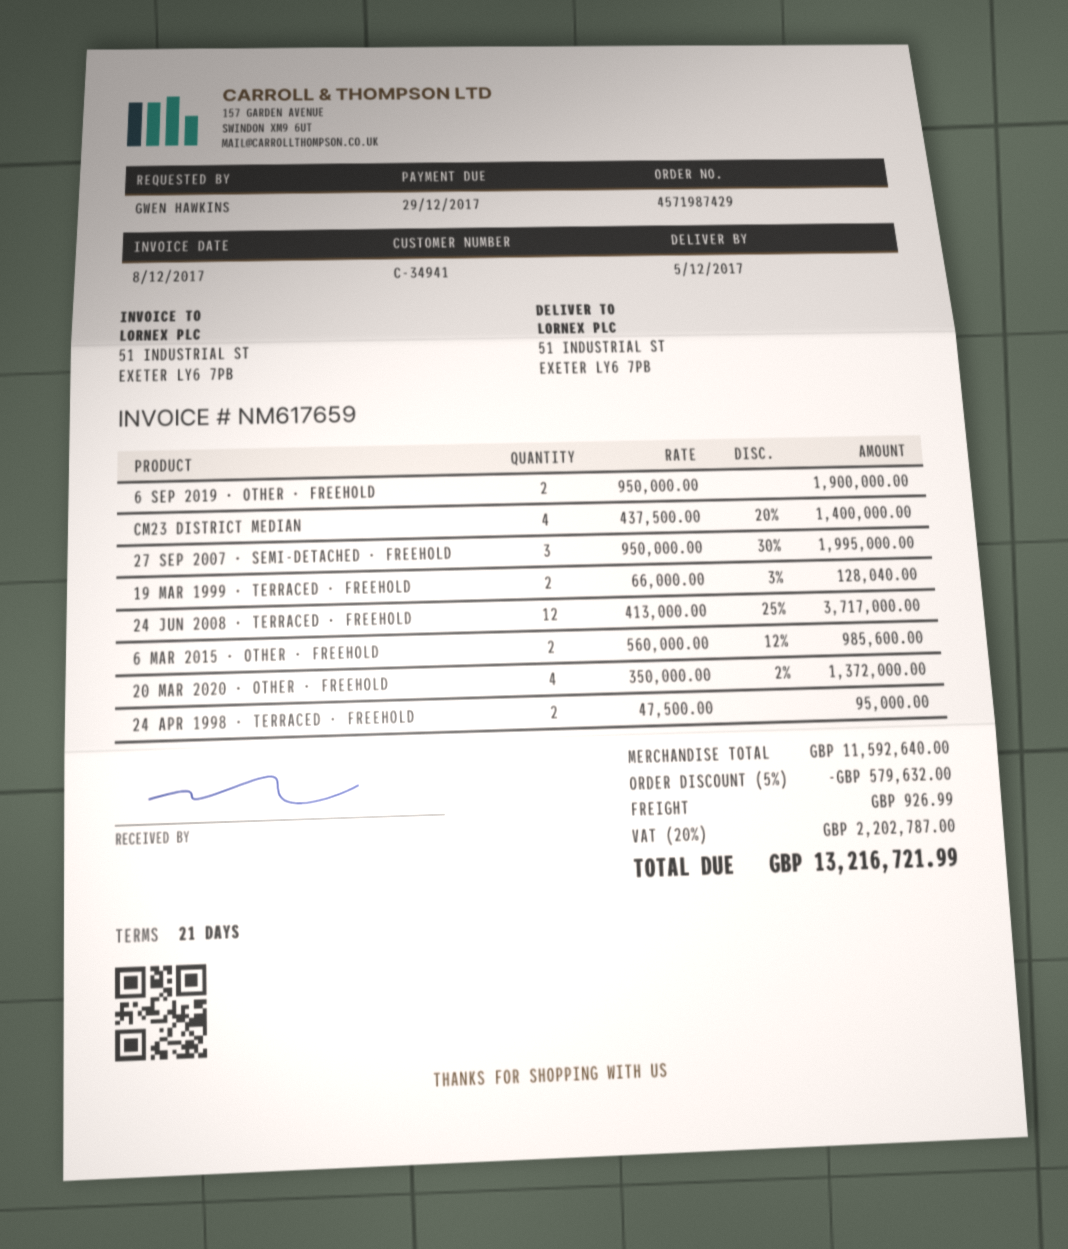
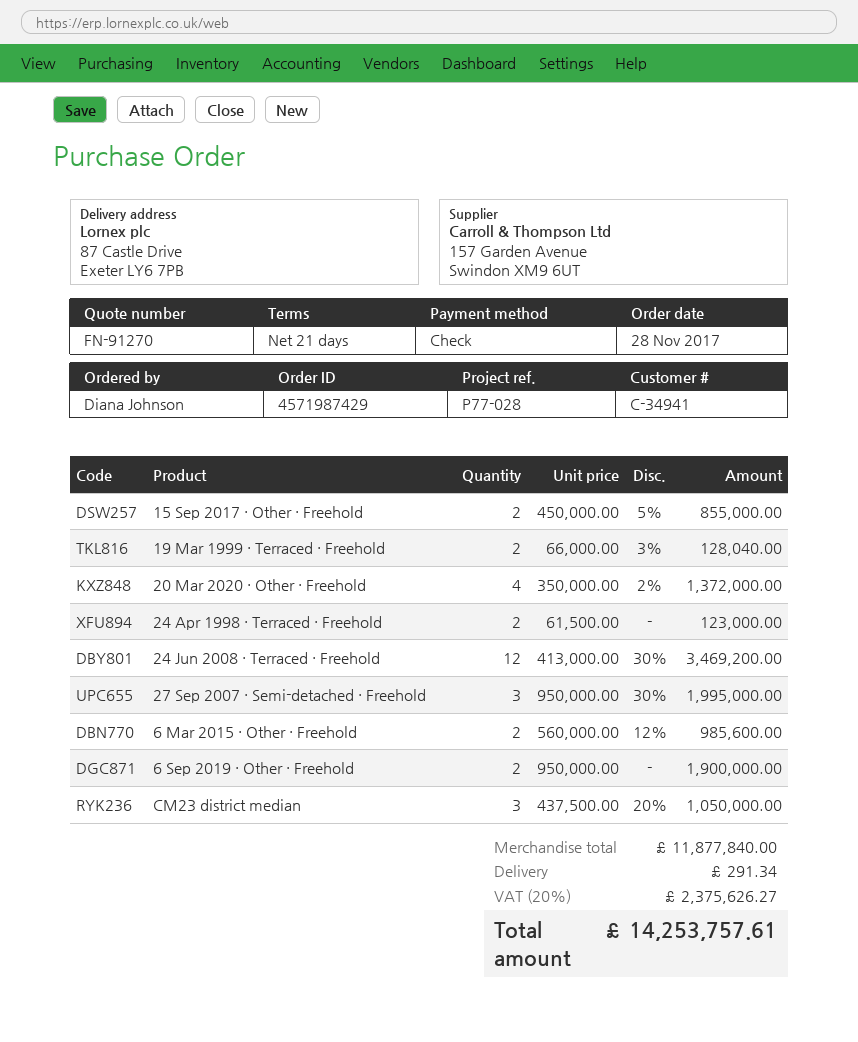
ordered by: GWEN HAWKINS -> Diana Johnson
ship to: 51 INDUSTRIAL ST, EXETER LY6 7PB -> 87 Castle Drive, Exeter LY6 7PB
CM23 DISTRICT MEDIAN: 4 x 437500.00 - 20% = 1400000.00 -> 3 x 437500.00 - 20% = 1050000.00
24 JUN 2008 · TERRACED · FREEHOLD: 12 x 413000.00 - 25% = 3717000.00 -> 12 x 413000.00 - 30% = 3469200.00
24 APR 1998 · TERRACED · FREEHOLD: 2 x 47500.00 = 95000.00 -> 2 x 61500.00 = 123000.00
15 Sep 2017 · Other · Freehold: none -> 2 x 450000.00 - 5% = 855000.00
subtotal: 11592640.00 -> 11877840.00
discount: 5% = 579632.00 -> none
shipping: 926.99 -> 291.34
tax: 20% = 2202787.00 -> 20% = 2375626.27
total: 13216721.99 -> 14253757.61

